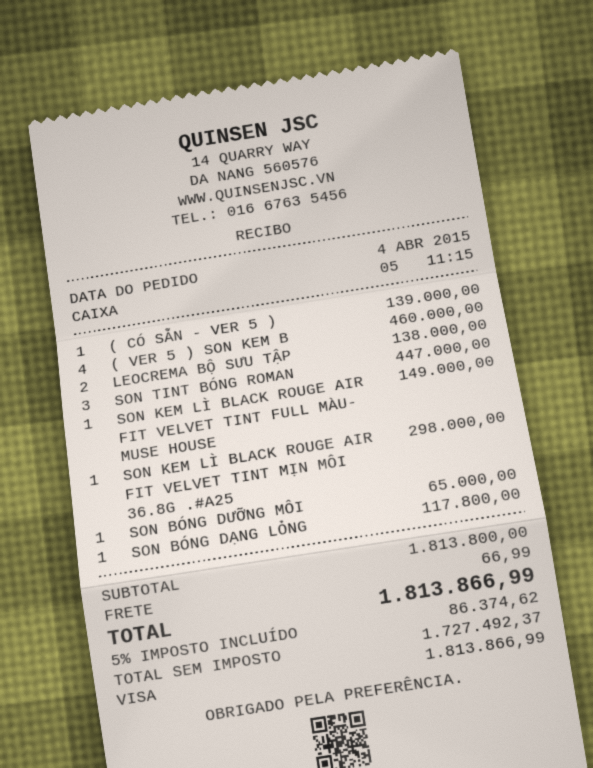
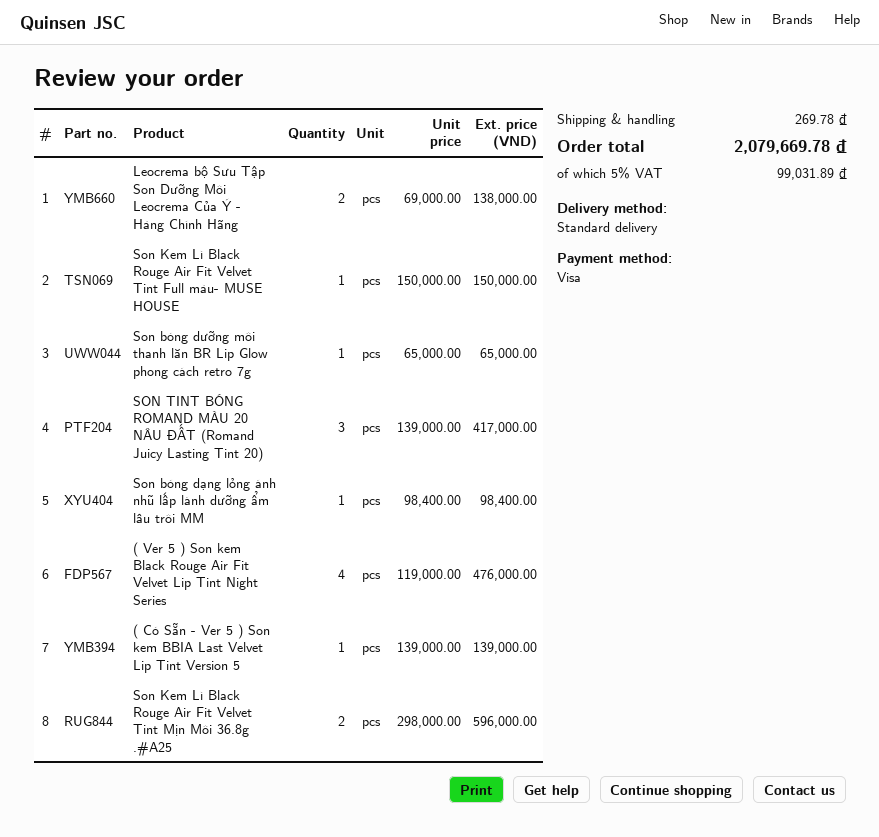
( VER 5 ) SON KEM B: 4 for 460000.00 -> 4 for 476000.00
SON TINT BÓNG ROMAN: 3 for 447000.00 -> 3 for 417000.00
SON KEM LÌ BLACK ROUGE AIR FIT VELVET TINT FULL MÀU- MUSE HOUSE: 1 for 149000.00 -> 1 for 150000.00
SON KEM LÌ BLACK ROUGE AIR FIT VELVET TINT MỊN MÔI 36.8G .#A25: 1 for 298000.00 -> 2 for 596000.00
SON BÓNG DẠNG LỎNG: 1 for 117800.00 -> 1 for 98400.00
shipping: 66.99 -> 269.78
tax: 5% = 86374.62 -> 5% = 99031.89
total: 1813866.99 -> 2079669.78

